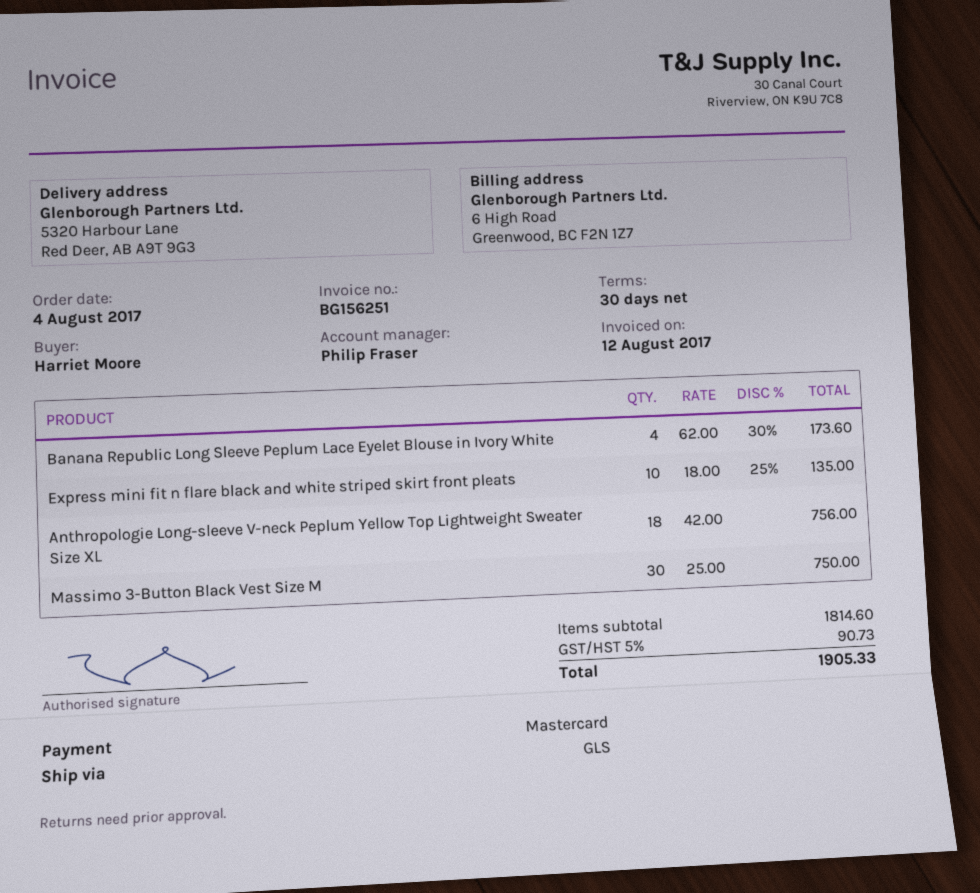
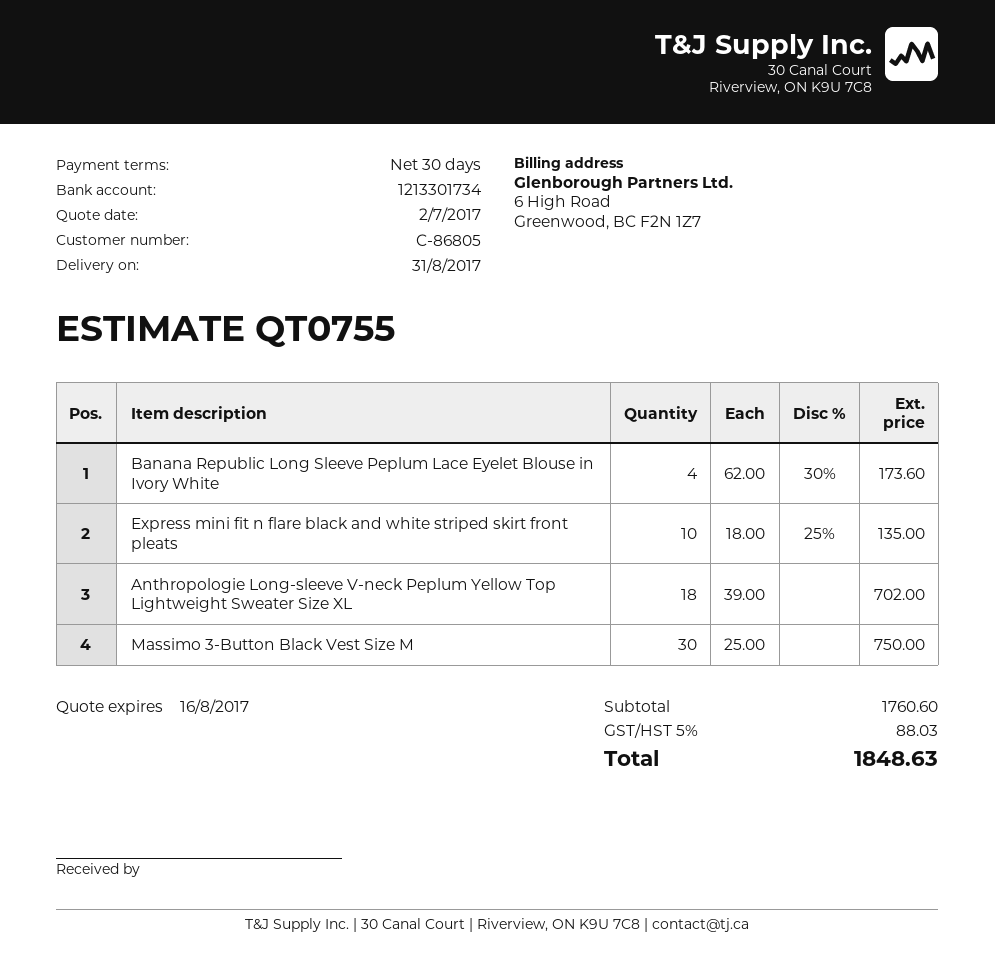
Anthropologie Long-sleeve V-neck Peplum Yellow Top Lightweight Sweater Size XL: 18 x 42.00 = 756.00 -> 18 x 39.00 = 702.00
subtotal: 1814.60 -> 1760.60
tax: 5% = 90.73 -> 5% = 88.03
total: 1905.33 -> 1848.63

